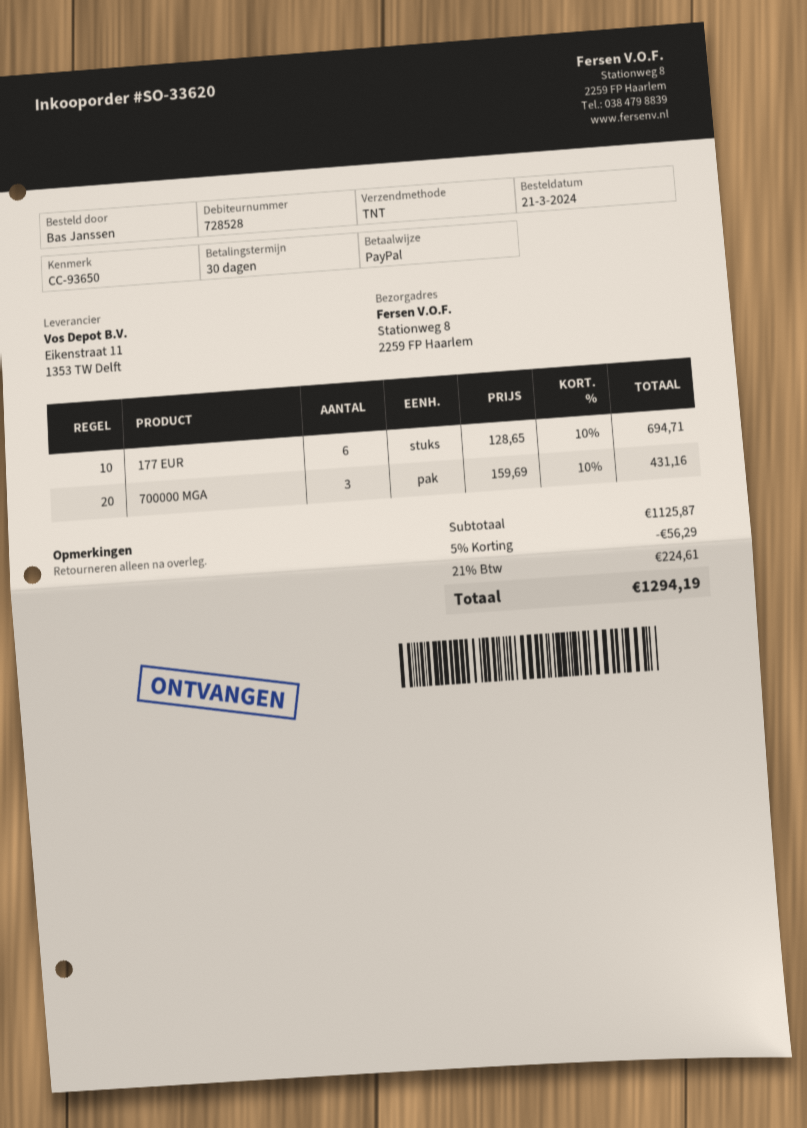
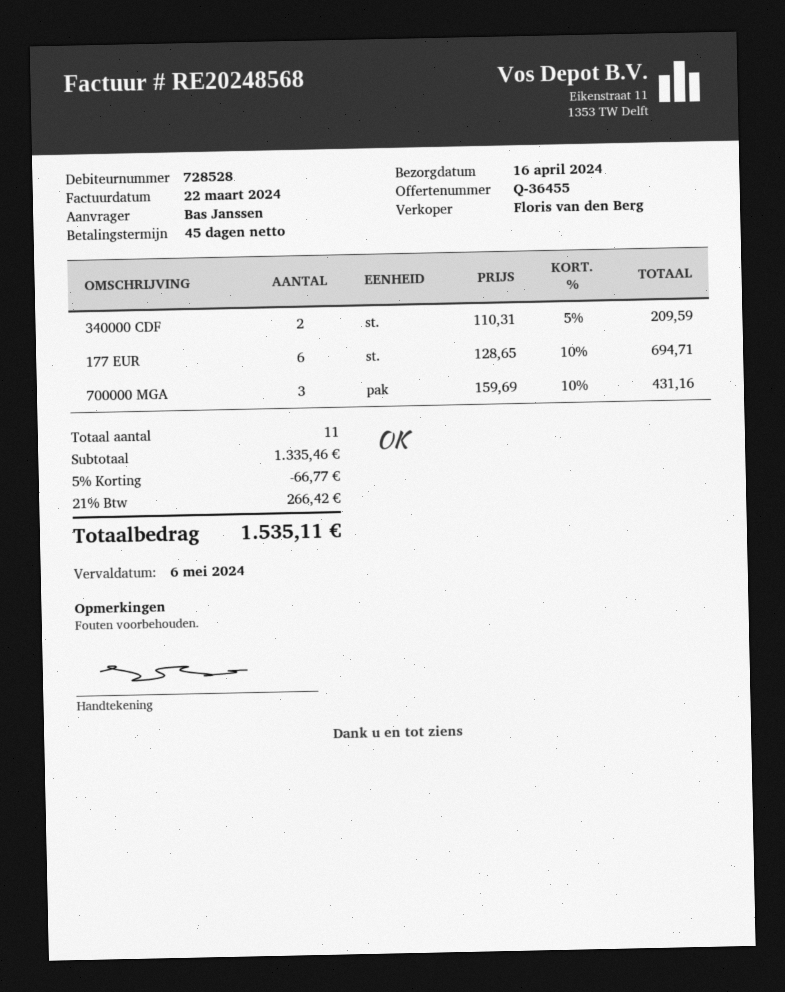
payment terms: 30 days -> 45 days
340000 CDF: none -> 2 x 110.31 - 5% = 209.59
subtotal: 1125.87 -> 1335.46
discount: 5% = 56.29 -> 5% = 66.77
tax: 21% = 224.61 -> 21% = 266.42
total: 1294.19 -> 1535.11

